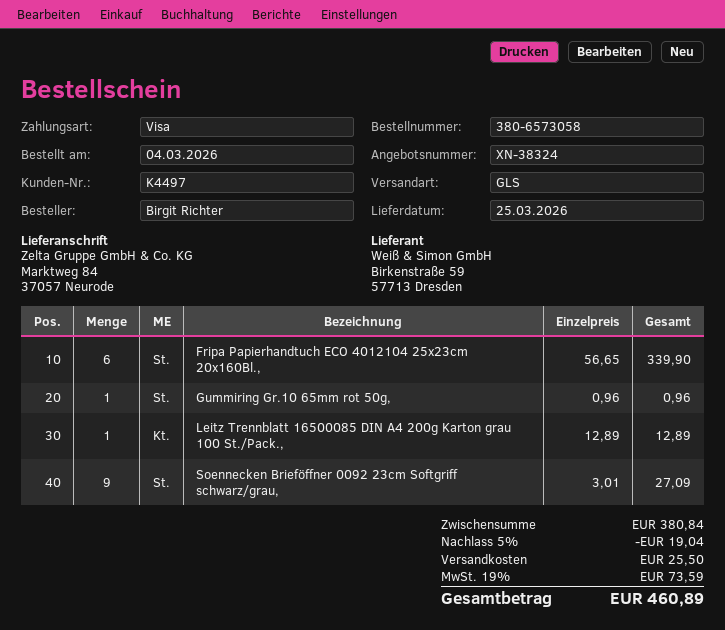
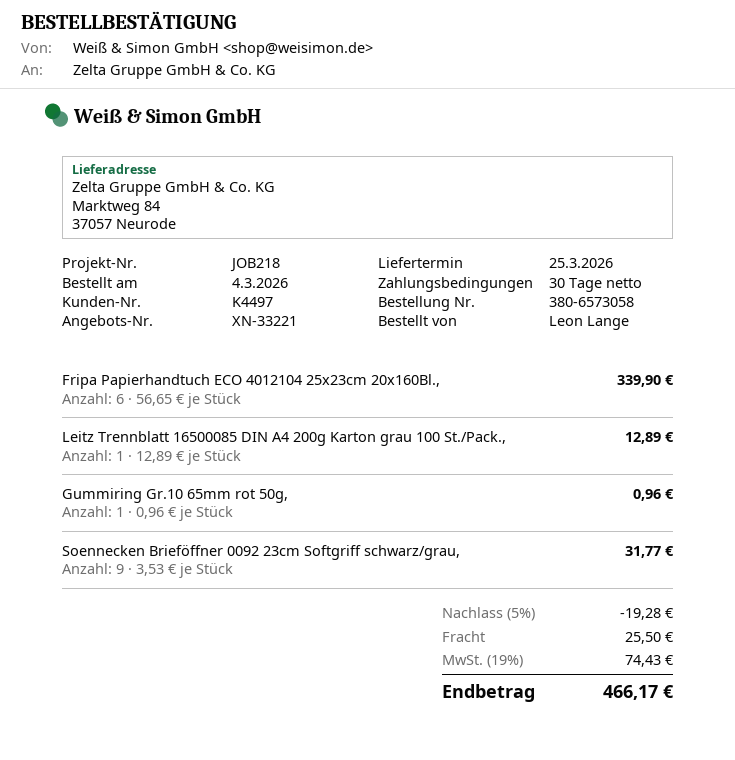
quote number: XN-38324 -> XN-33221
ordered by: Birgit Richter -> Leon Lange
Soennecken Brieföffner 0092 23cm Softgriff schwarz/grau,: 9 x 3.01 = 27.09 -> 9 x 3.53 = 31.77
discount: 5% = 19.04 -> 5% = 19.28
tax: 19% = 73.59 -> 19% = 74.43
total: 460.89 -> 466.17

